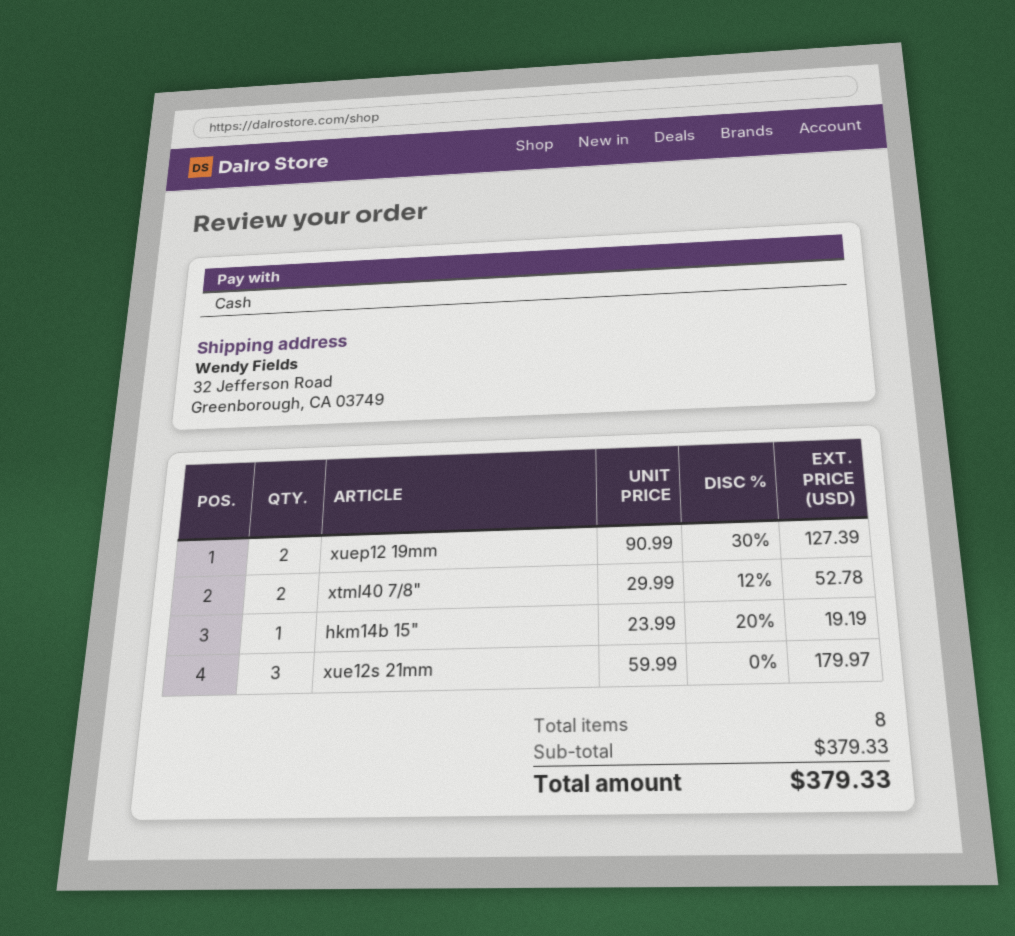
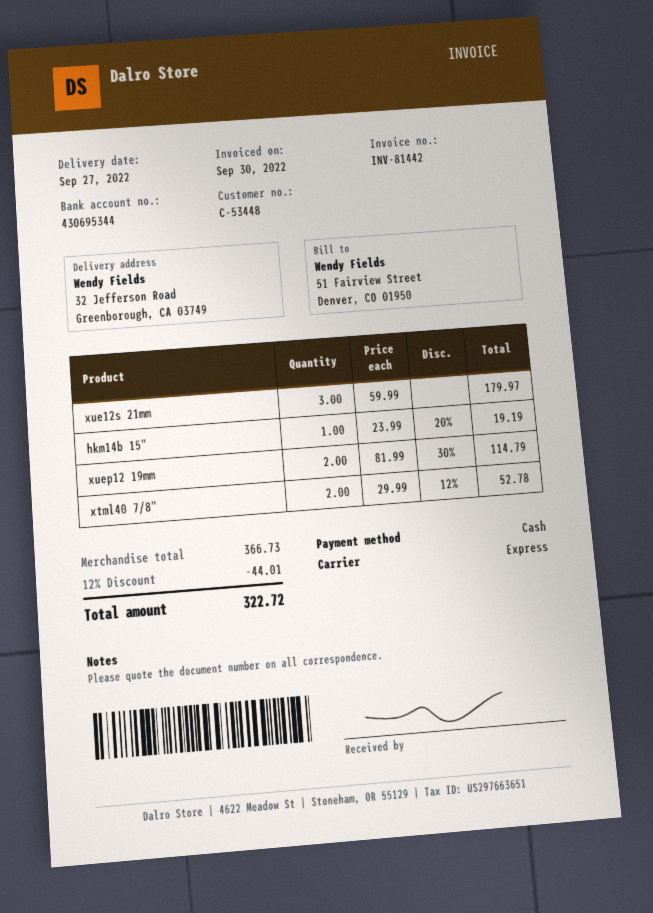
xuep12 19mm: 2 x 90.99 - 30% = 127.39 -> 2 x 81.99 - 30% = 114.79
subtotal: 379.33 -> 366.73
discount: none -> 12% = 44.01
total: 379.33 -> 322.72

